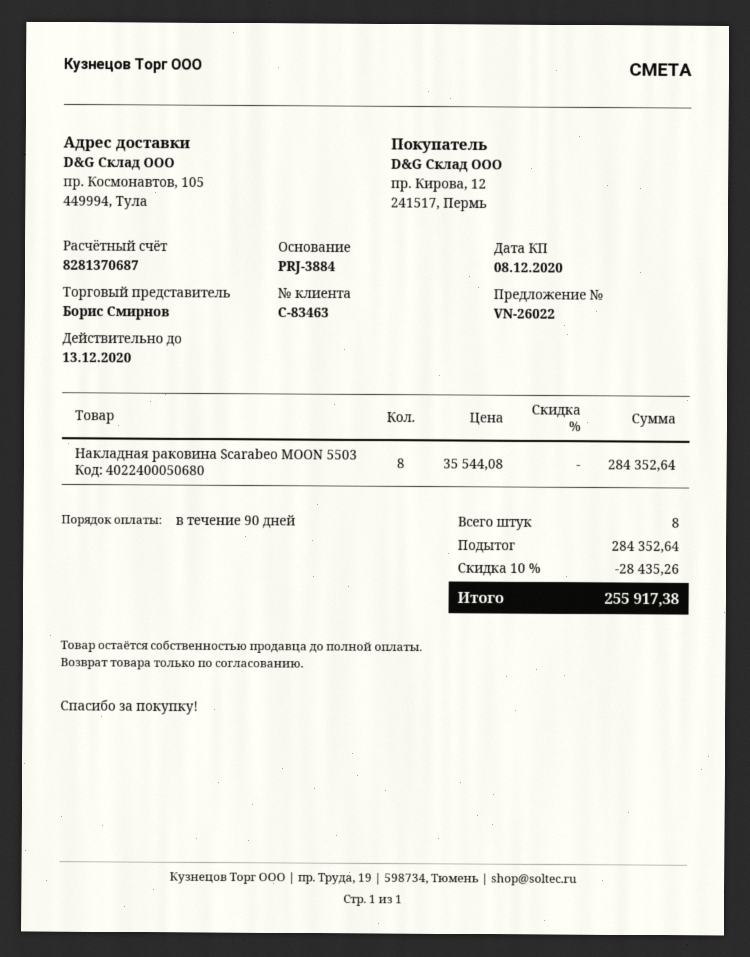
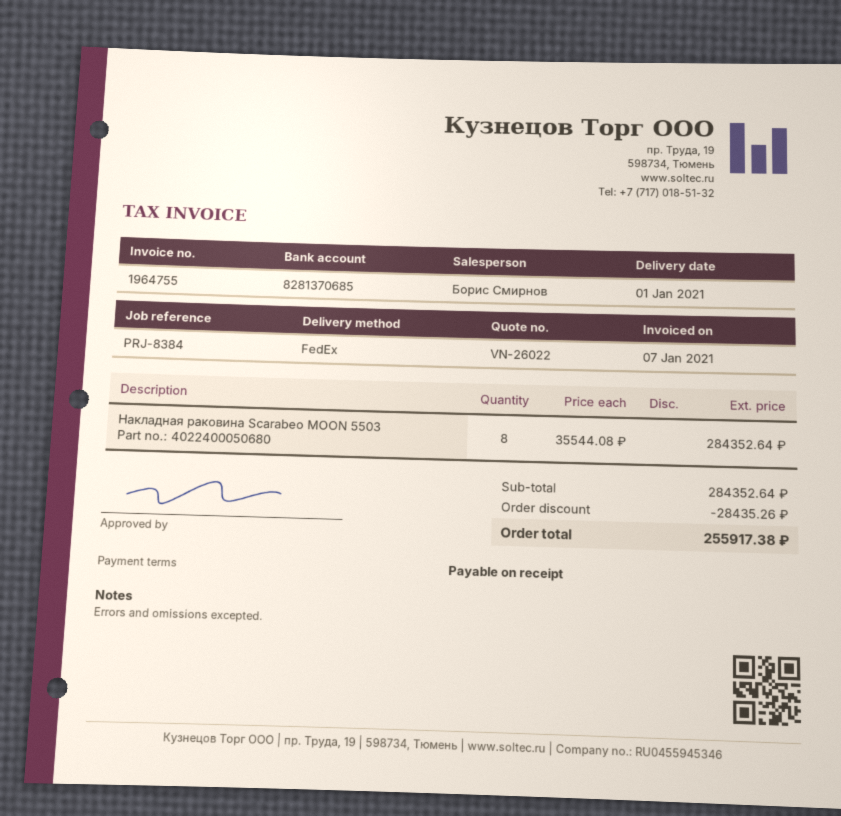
payment terms: 90 days -> on receipt
reference: PRJ-3884 -> PRJ-8384
bank account: 8281370687 -> 8281370685

